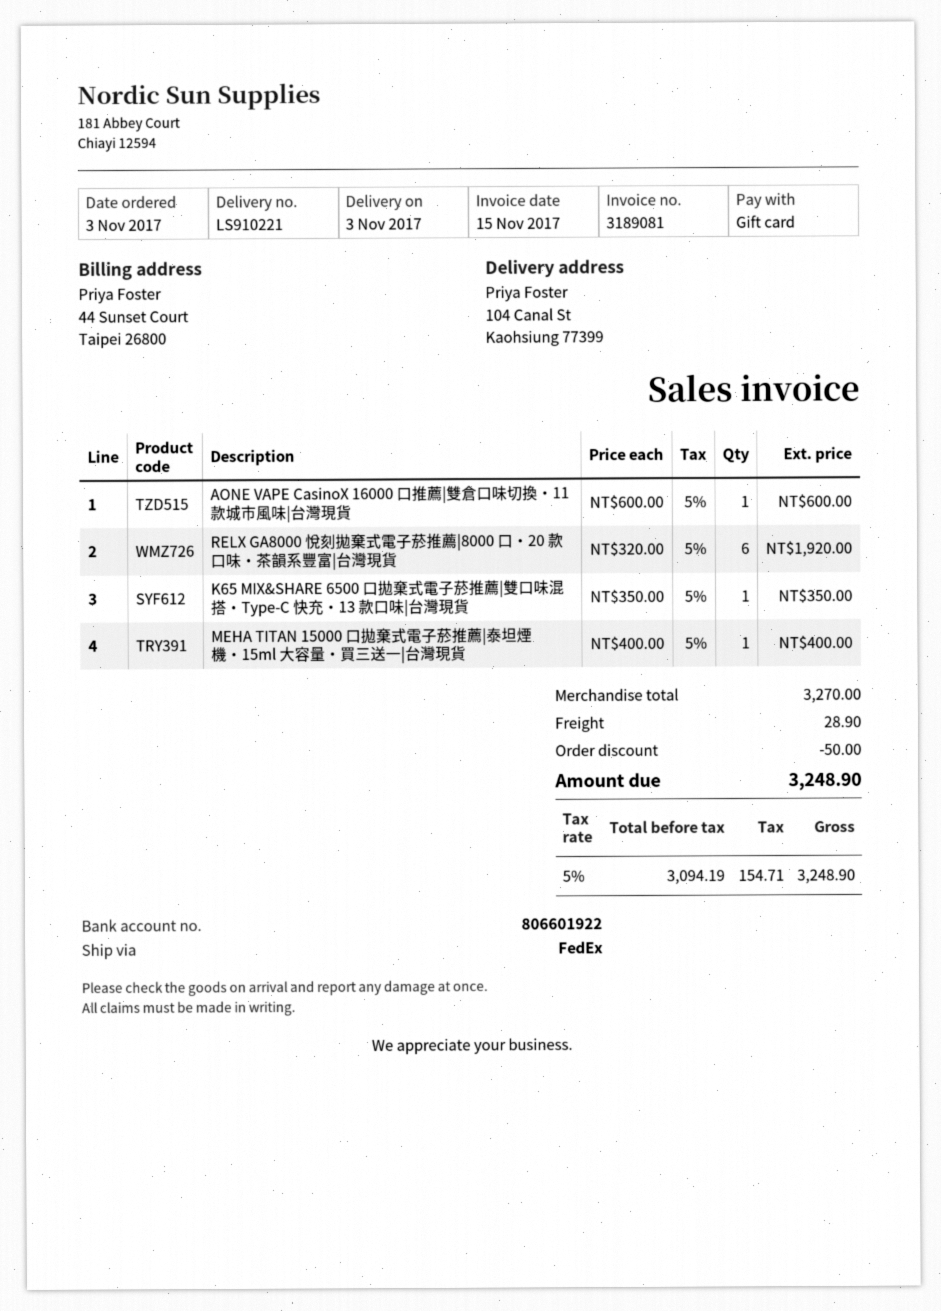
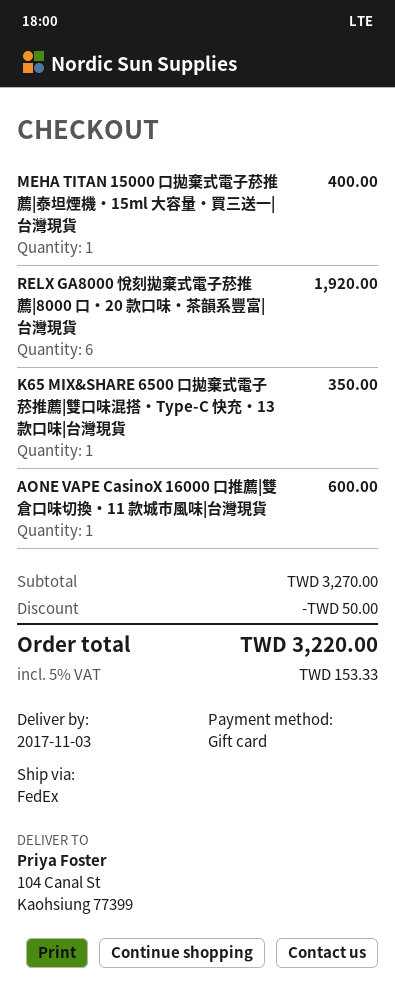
shipping: 28.90 -> none
tax: 5% = 154.71 -> 5% = 153.33
total: 3248.90 -> 3220.00

